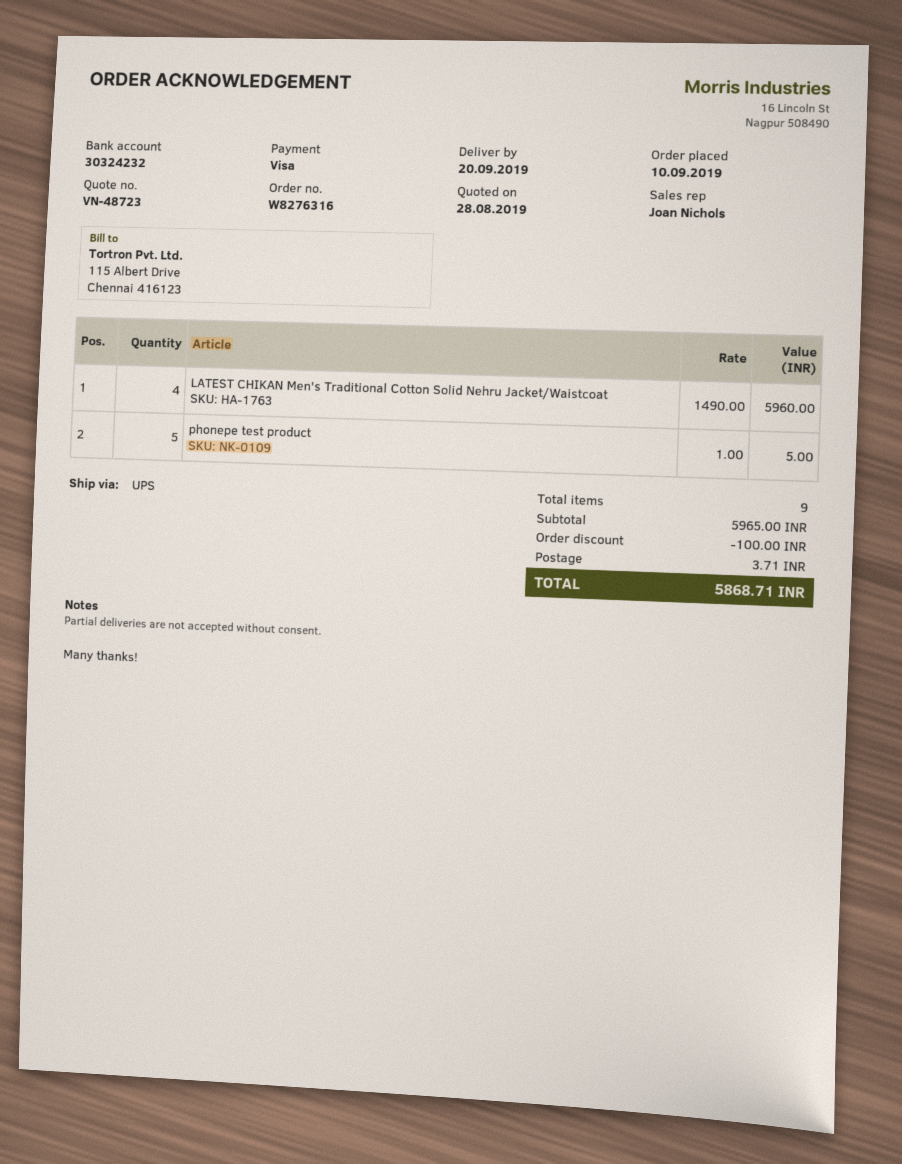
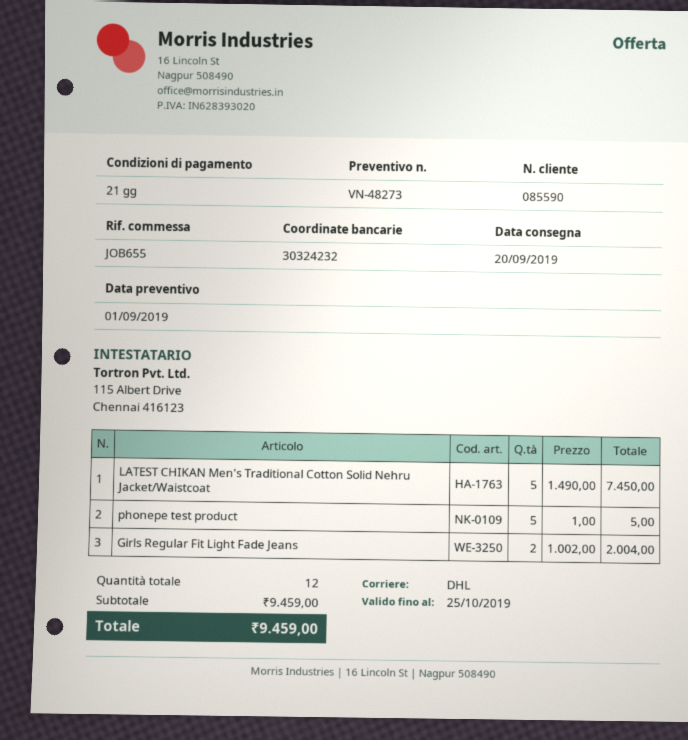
quote number: VN-48723 -> VN-48273
quote date: 2019-08-28 -> 2019-09-01
shipping method: UPS -> DHL
LATEST CHIKAN Men's Traditional Cotton Solid Nehru Jacket/Waistcoat: 4 x 1490.00 = 5960.00 -> 5 x 1490.00 = 7450.00
Girls Regular Fit Light Fade Jeans: none -> 2 x 1002.00 = 2004.00
total quantity: 9 -> 12
subtotal: 5965.00 -> 9459.00
discount: 100.00 -> none
shipping: 3.71 -> none
total: 5868.71 -> 9459.00

